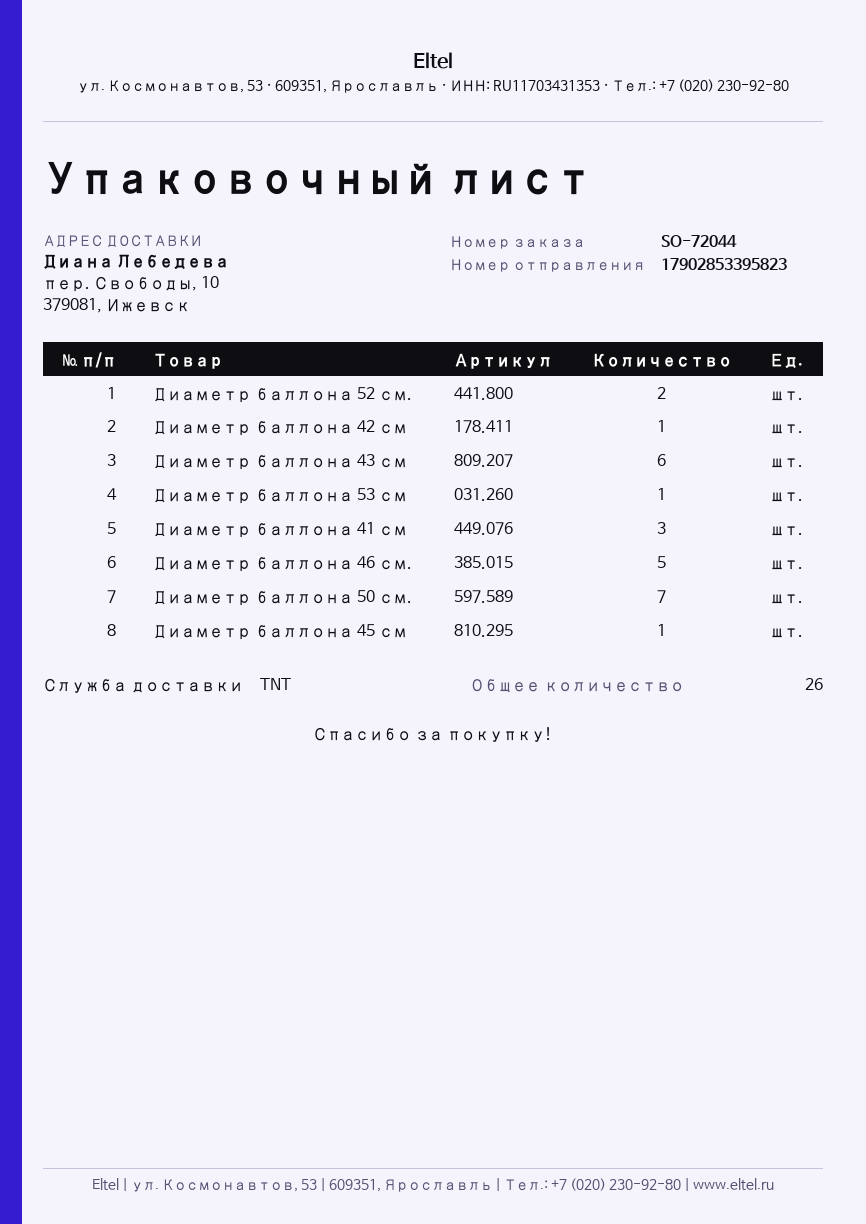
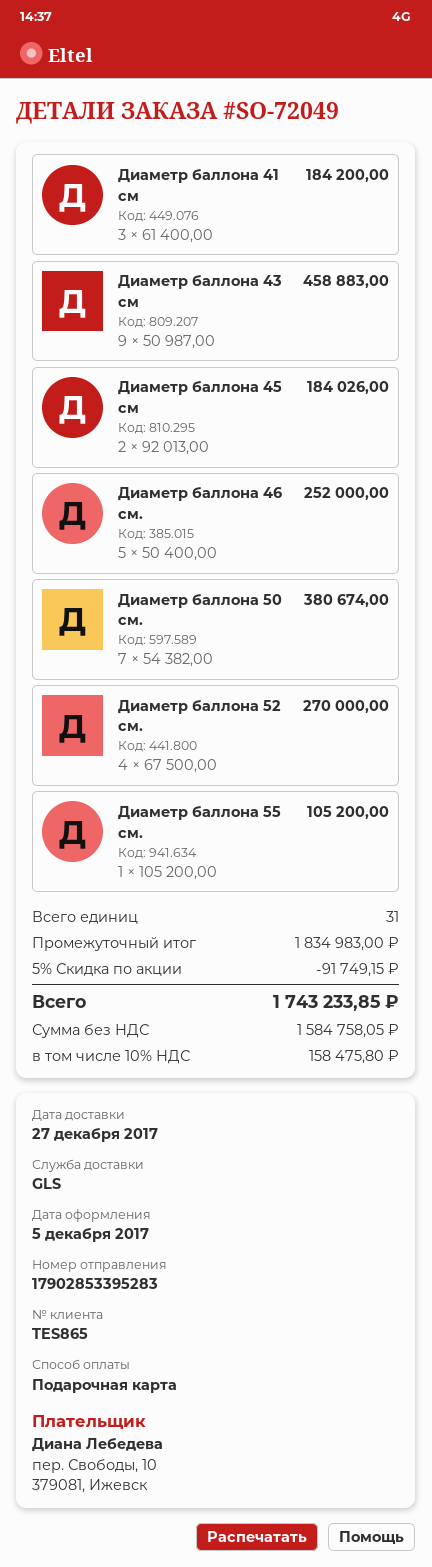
order number: SO-72044 -> SO-72049
shipping method: TNT -> GLS
tracking number: 17902853395823 -> 17902853395283
Диаметр баллона 52 см.: 2 -> 4
Диаметр баллона 42 см: 1 -> none
Диаметр баллона 43 см: 6 -> 9
Диаметр баллона 53 см: 1 -> none
Диаметр баллона 45 см: 1 -> 2
Диаметр баллона 55 см.: none -> 1
total quantity: 26 -> 31

